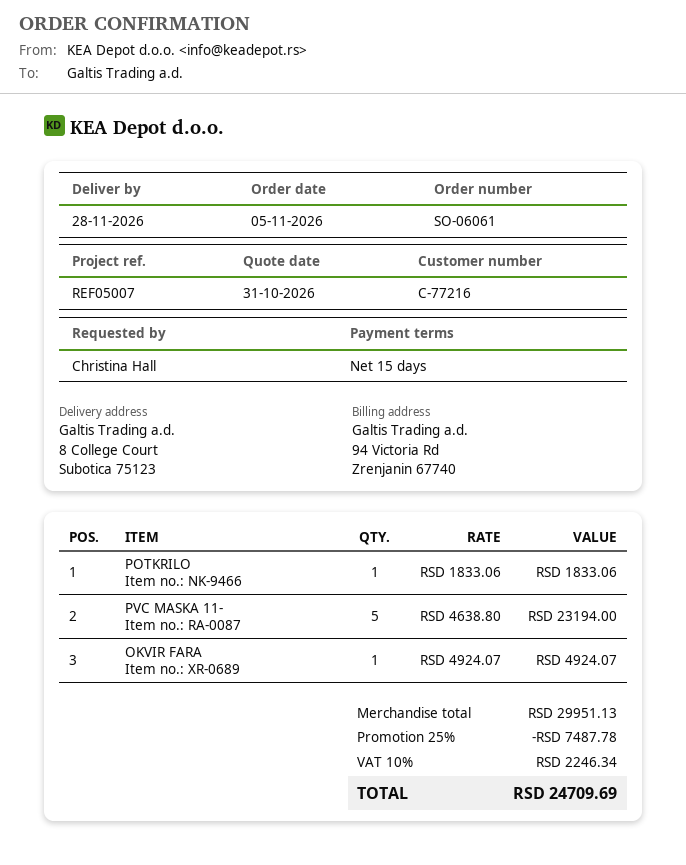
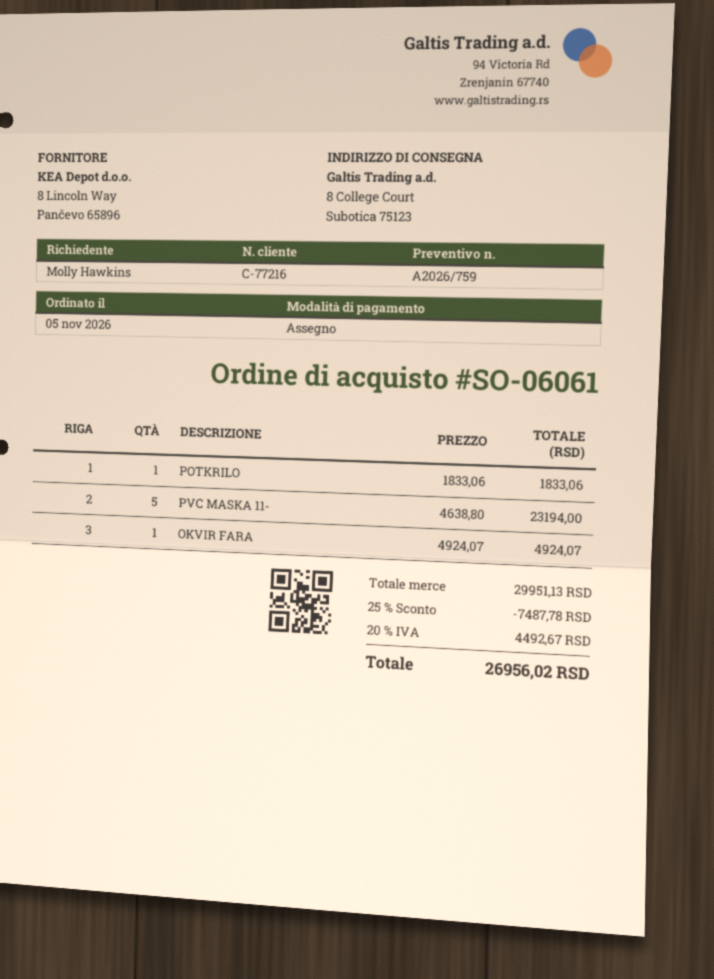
ordered by: Christina Hall -> Molly Hawkins
tax: 10% = 2246.34 -> 20% = 4492.67
total: 24709.69 -> 26956.02

